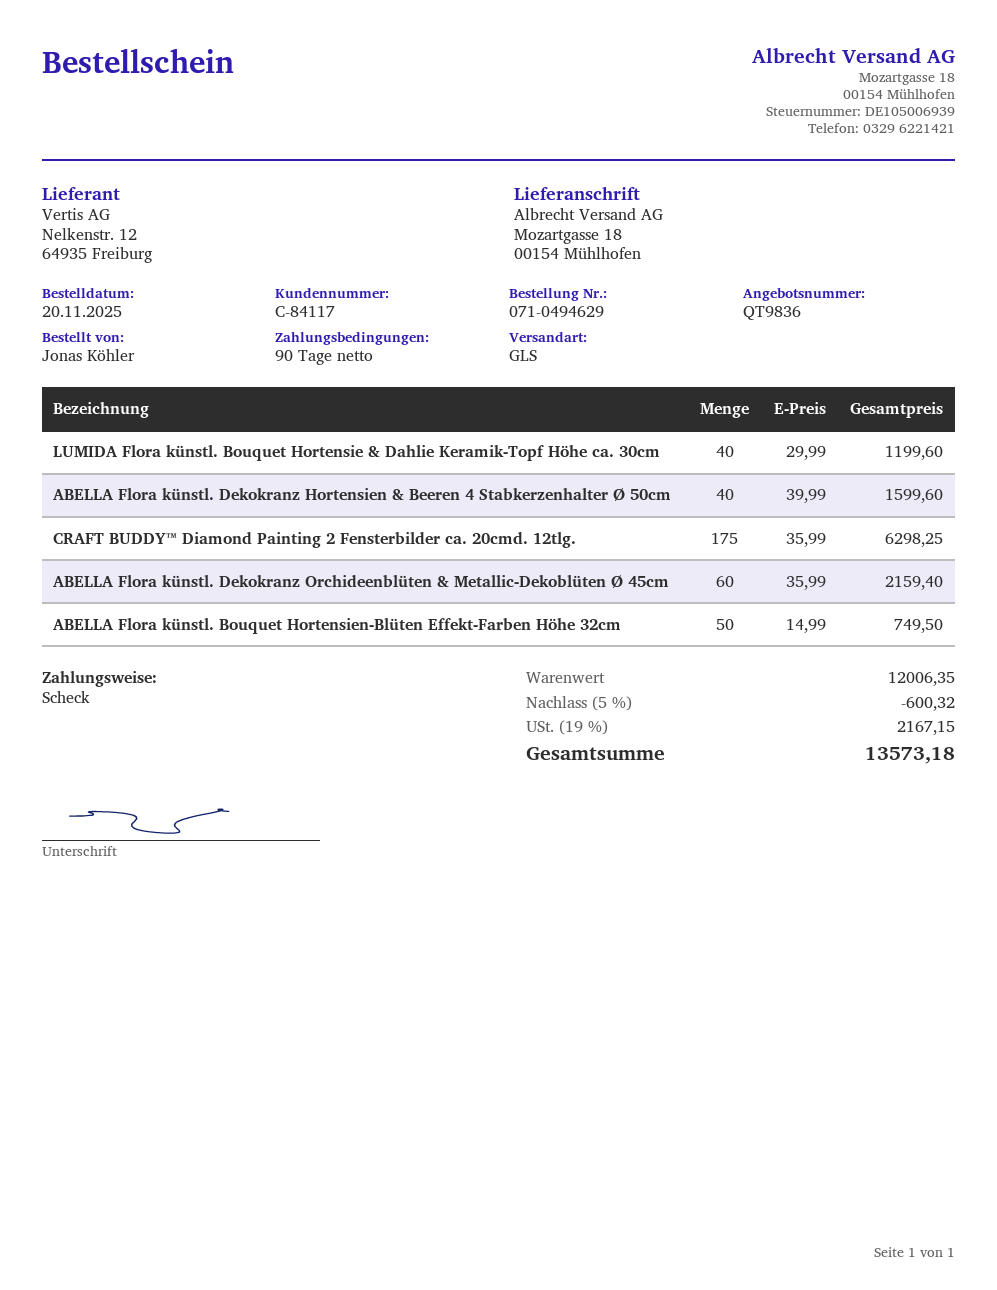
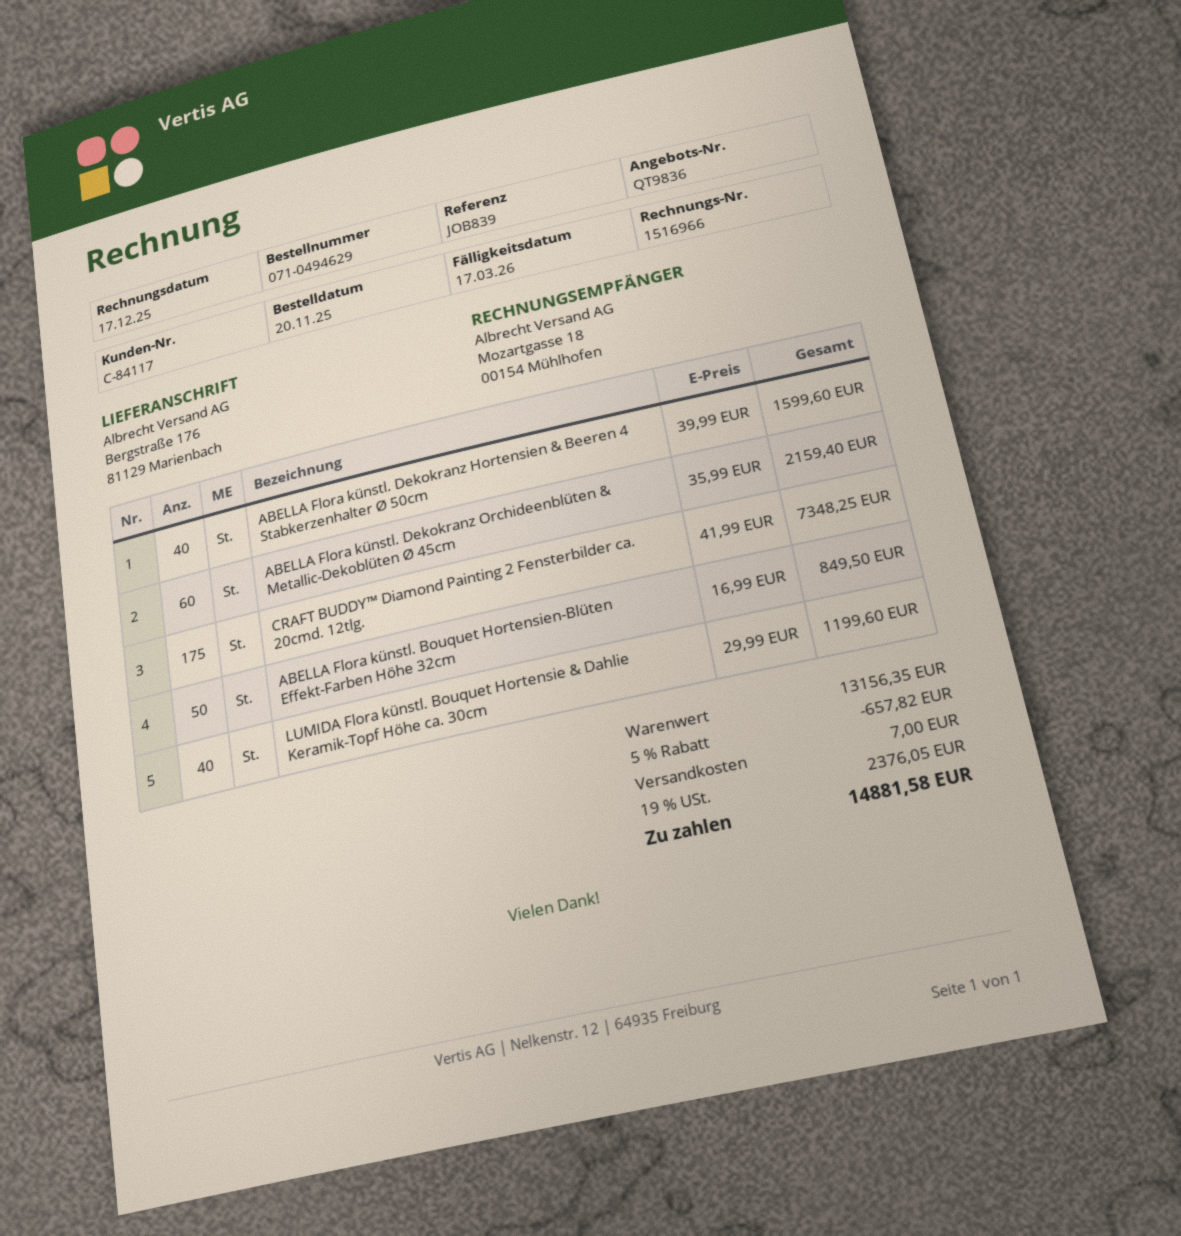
ship to: Mozartgasse 18, 00154 Mühlhofen -> Bergstraße 176, 81129 Marienbach
CRAFT BUDDY™ Diamond Painting 2 Fensterbilder ca. 20cmd. 12tlg.: 175 x 35.99 = 6298.25 -> 175 x 41.99 = 7348.25
ABELLA Flora künstl. Bouquet Hortensien-Blüten Effekt-Farben Höhe 32cm: 50 x 14.99 = 749.50 -> 50 x 16.99 = 849.50
subtotal: 12006.35 -> 13156.35
discount: 5% = 600.32 -> 5% = 657.82
shipping: none -> 7.00
tax: 19% = 2167.15 -> 19% = 2376.05
total: 13573.18 -> 14881.58

